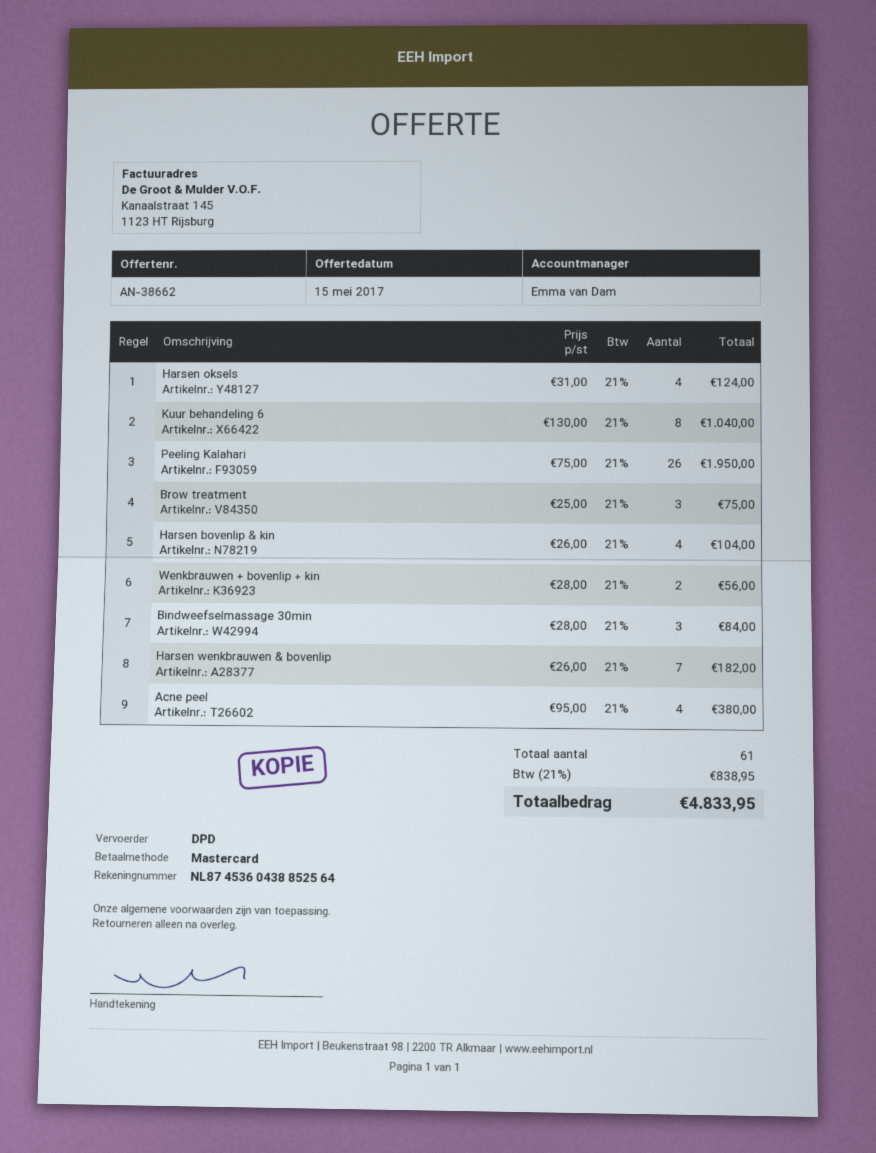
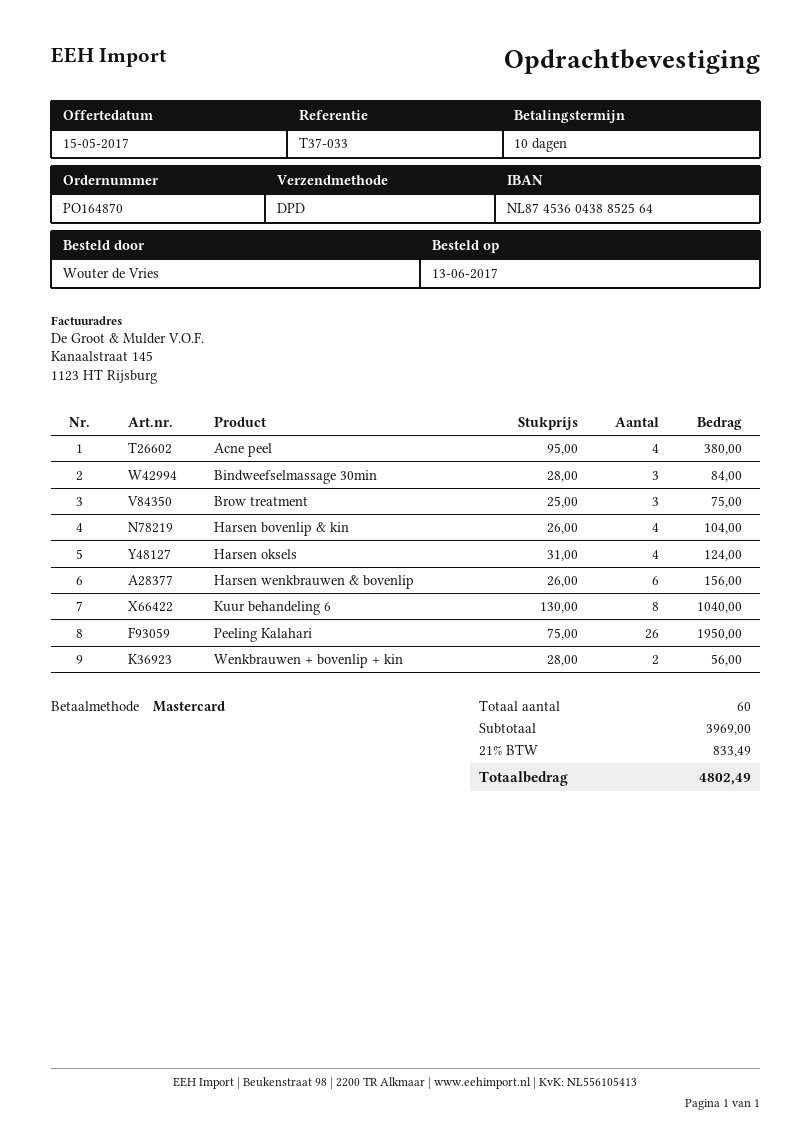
Harsen wenkbrauwen & bovenlip: 7 x 26.00 = 182.00 -> 6 x 26.00 = 156.00
total quantity: 61 -> 60
tax: 21% = 838.95 -> 21% = 833.49
total: 4833.95 -> 4802.49

